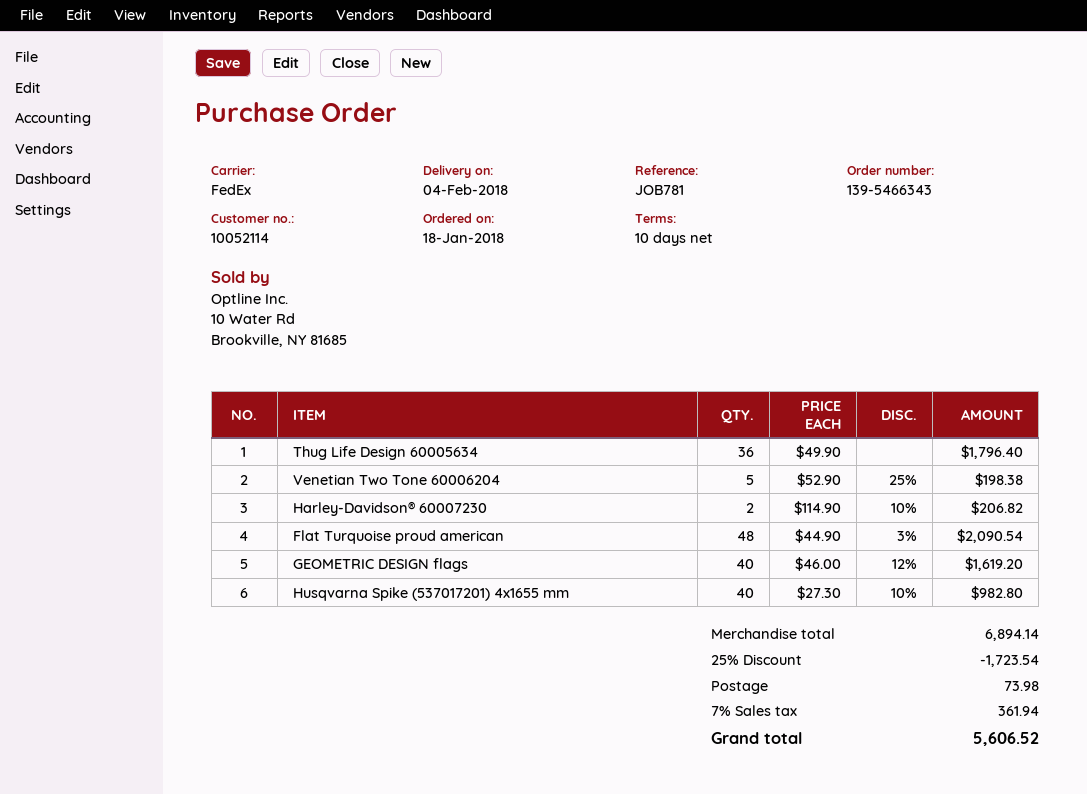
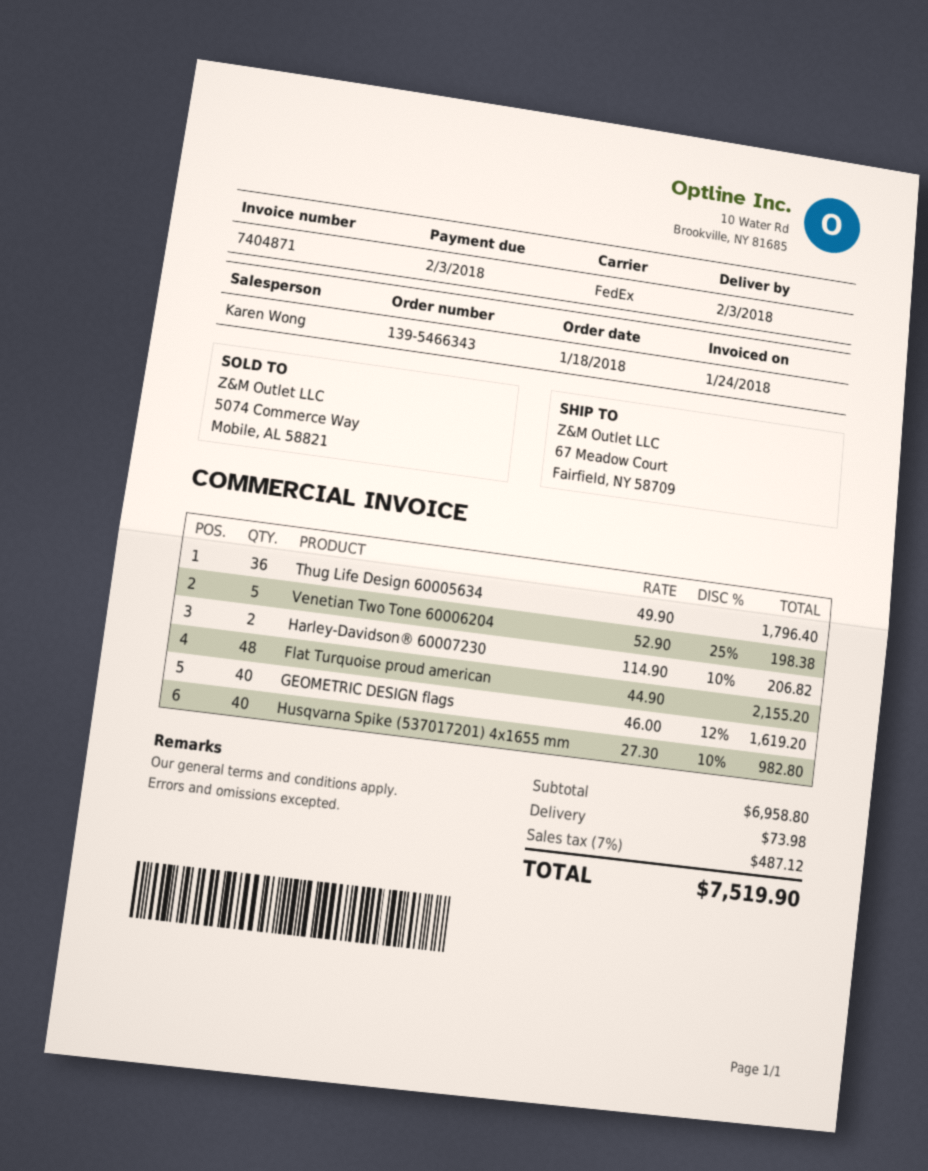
delivery date: 2018-02-04 -> 2018-02-03
Flat Turquoise proud american: 48 x 44.90 - 3% = 2090.54 -> 48 x 44.90 = 2155.20
subtotal: 6894.14 -> 6958.80
discount: 25% = 1723.54 -> none
tax: 7% = 361.94 -> 7% = 487.12
total: 5606.52 -> 7519.90

